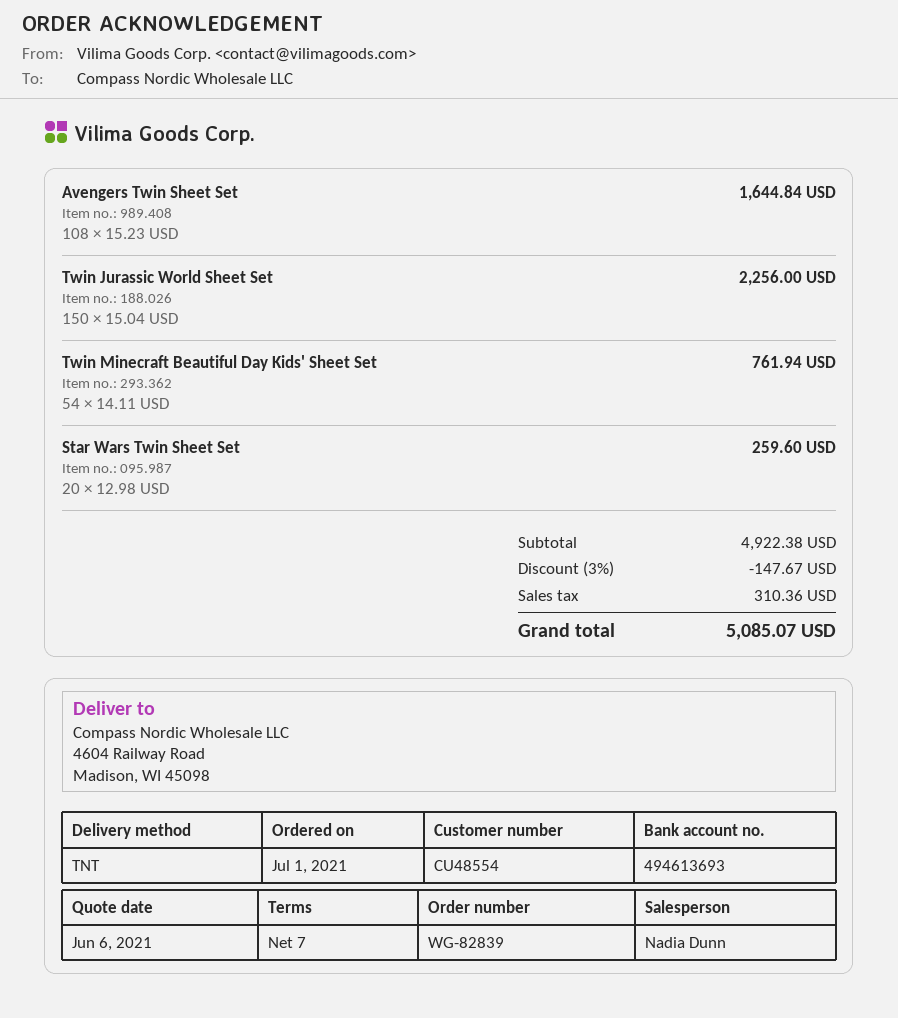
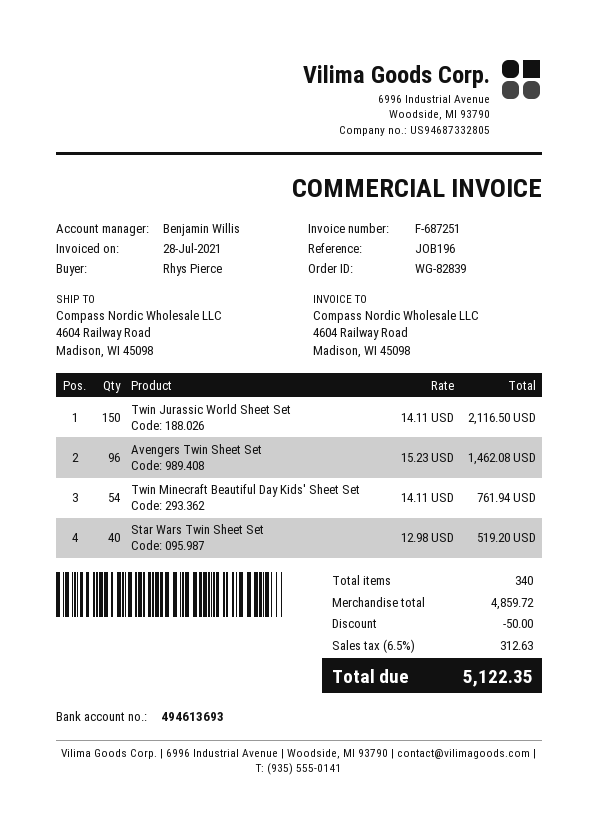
sales rep: Nadia Dunn -> Benjamin Willis
Avengers Twin Sheet Set: 108 x 15.23 = 1644.84 -> 96 x 15.23 = 1462.08
Twin Jurassic World Sheet Set: 150 x 15.04 = 2256.00 -> 150 x 14.11 = 2116.50
Star Wars Twin Sheet Set: 20 x 12.98 = 259.60 -> 40 x 12.98 = 519.20
subtotal: 4922.38 -> 4859.72
discount: 147.67 -> 50.00
tax: 310.36 -> 312.63
total: 5085.07 -> 5122.35

